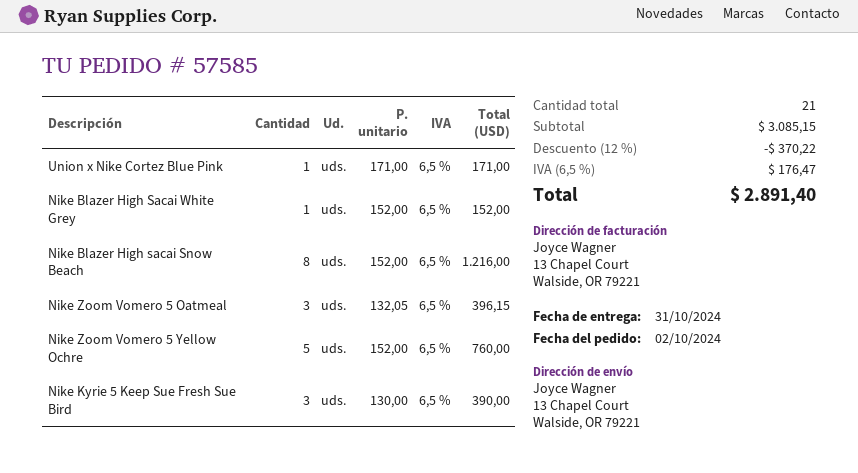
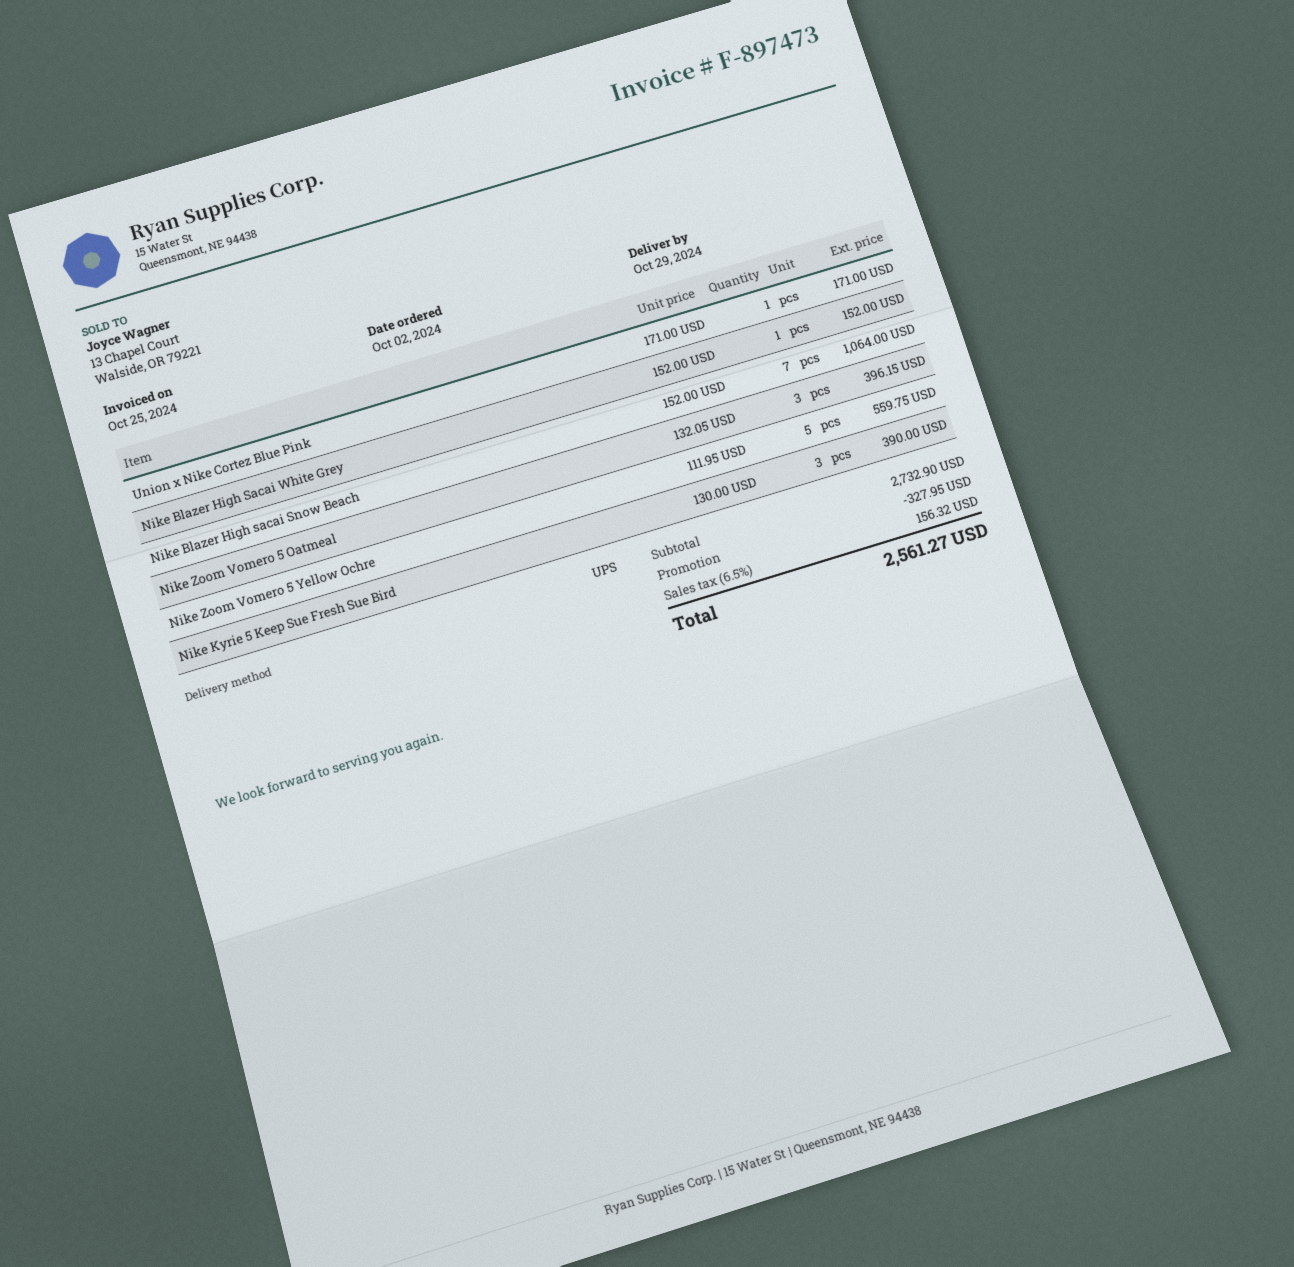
delivery date: 2024-10-31 -> 2024-10-29
Nike Blazer High sacai Snow Beach: 8 x 152.00 = 1216.00 -> 7 x 152.00 = 1064.00
Nike Zoom Vomero 5 Yellow Ochre: 5 x 152.00 = 760.00 -> 5 x 111.95 = 559.75
subtotal: 3085.15 -> 2732.90
discount: 370.22 -> 327.95
tax: 6.5% = 176.47 -> 6.5% = 156.32
total: 2891.40 -> 2561.27

